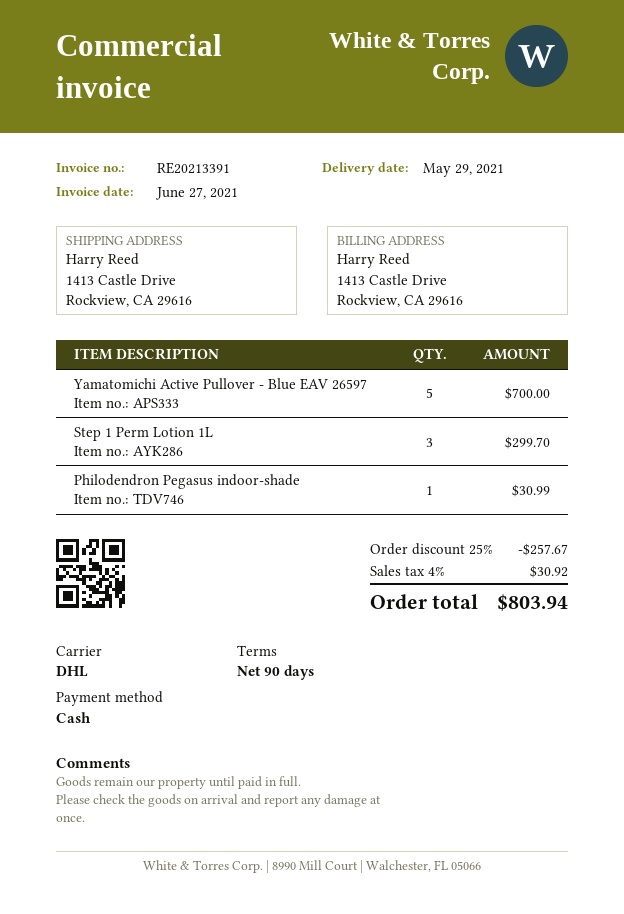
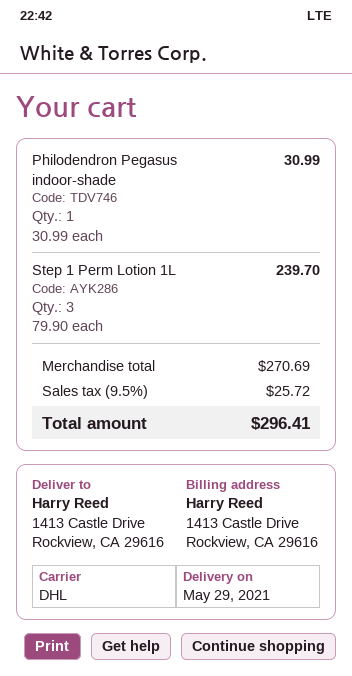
Yamatomichi Active Pullover - Blue EAV 26597: 5 for 700.00 -> none
Step 1 Perm Lotion 1L: 3 for 299.70 -> 3 for 239.70
discount: 25% = 257.67 -> none
tax: 4% = 30.92 -> 9.5% = 25.72
total: 803.94 -> 296.41

